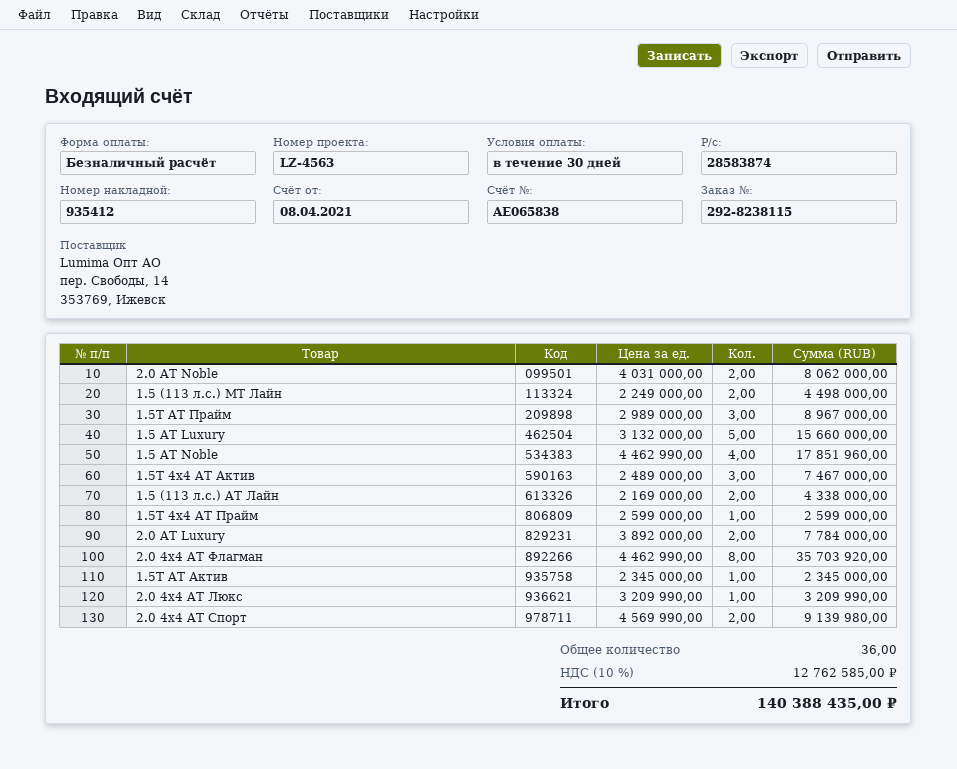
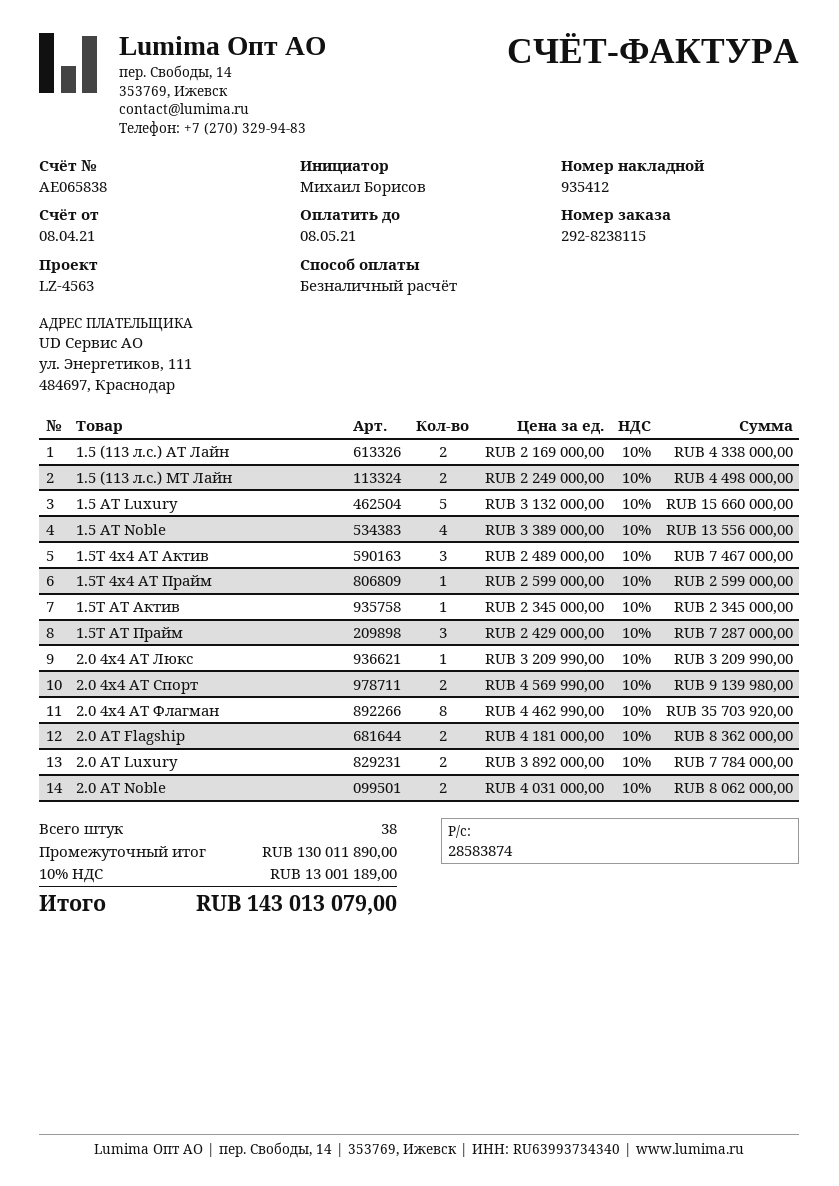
1.5T AT Прайм: 3 x 2989000.00 = 8967000.00 -> 3 x 2429000.00 = 7287000.00
1.5 AT Noble: 4 x 4462990.00 = 17851960.00 -> 4 x 3389000.00 = 13556000.00
2.0 AT Flagship: none -> 2 x 4181000.00 = 8362000.00
total quantity: 36 -> 38
tax: 10% = 12762585.00 -> 10% = 13001189.00
total: 140388435.00 -> 143013079.00

